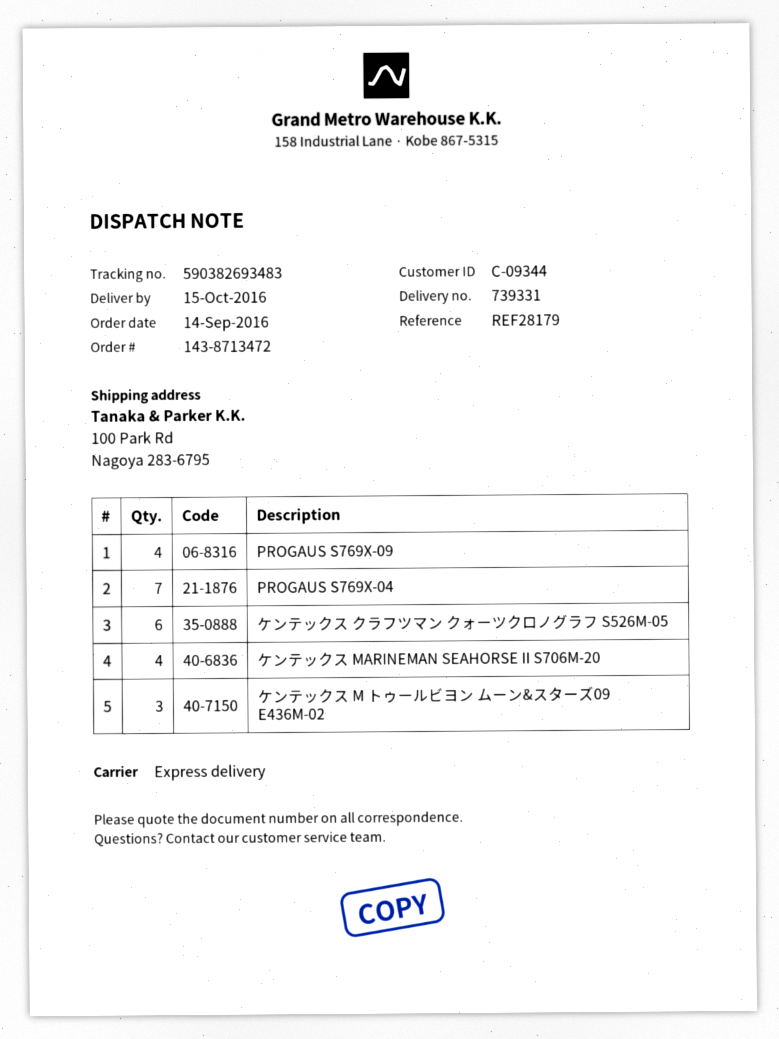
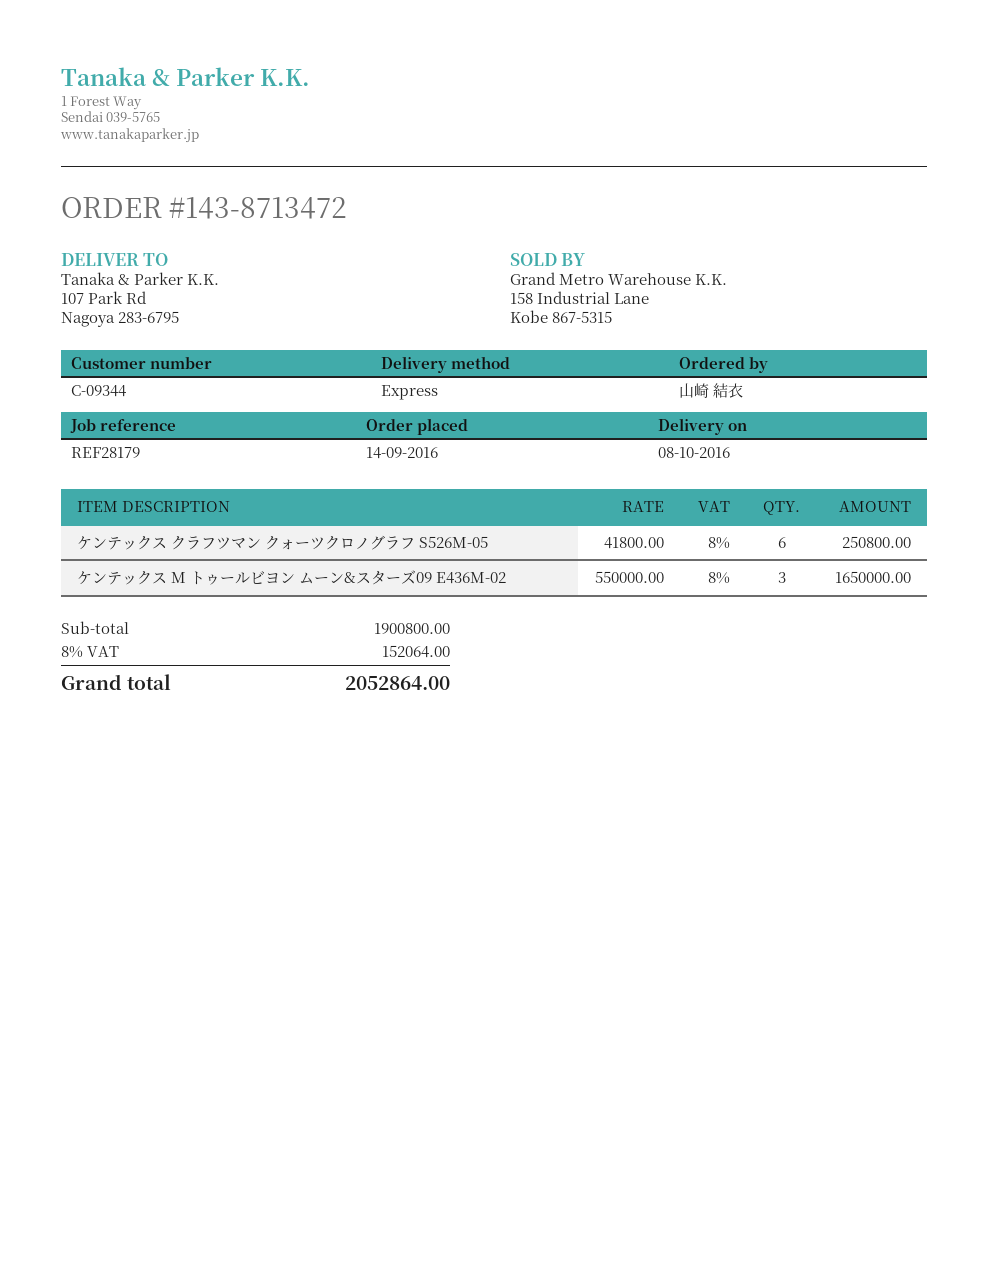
delivery date: 2016-10-15 -> 2016-10-08
ship to: 100 Park Rd, Nagoya 283-6795 -> 107 Park Rd, Nagoya 283-6795
PROGAUS S769X-09: 4 -> none
PROGAUS S769X-04: 7 -> none
ケンテックス MARINEMAN SEAHORSE II S706M-20: 4 -> none

